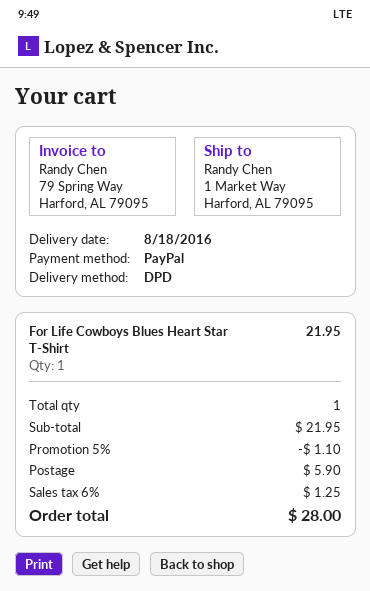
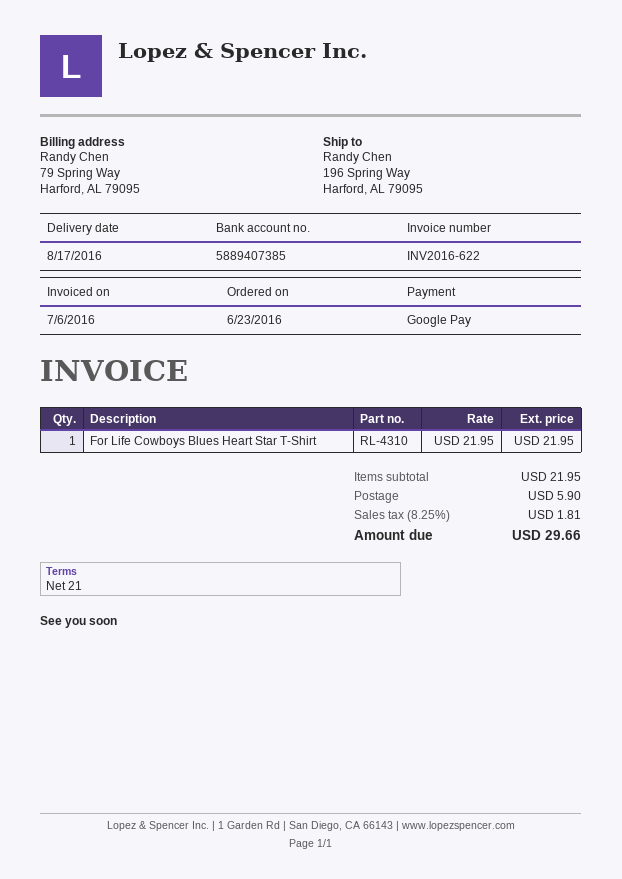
delivery date: 2016-08-18 -> 2016-08-17
payment method: PayPal -> Google Pay
ship to: 1 Market Way, Harford, AL 79095 -> 196 Spring Way, Harford, AL 79095
discount: 5% = 1.10 -> none
tax: 6% = 1.25 -> 8.25% = 1.81
total: 28.00 -> 29.66

